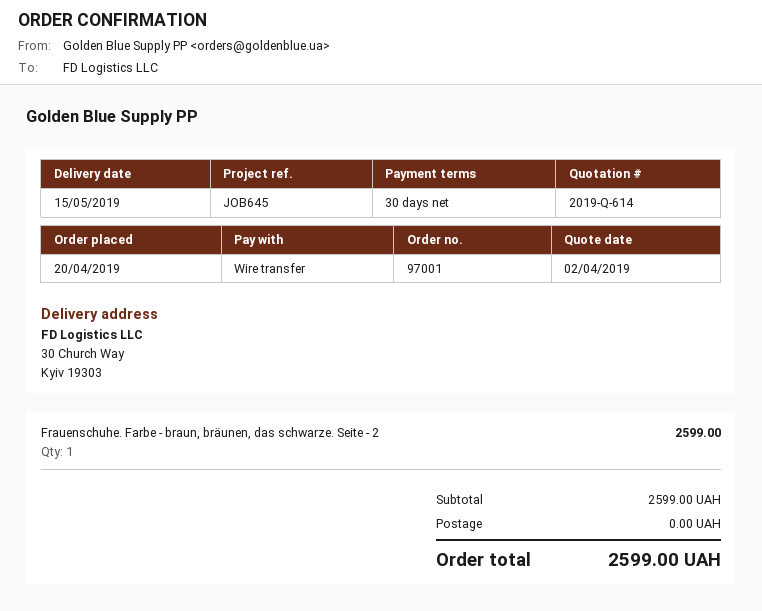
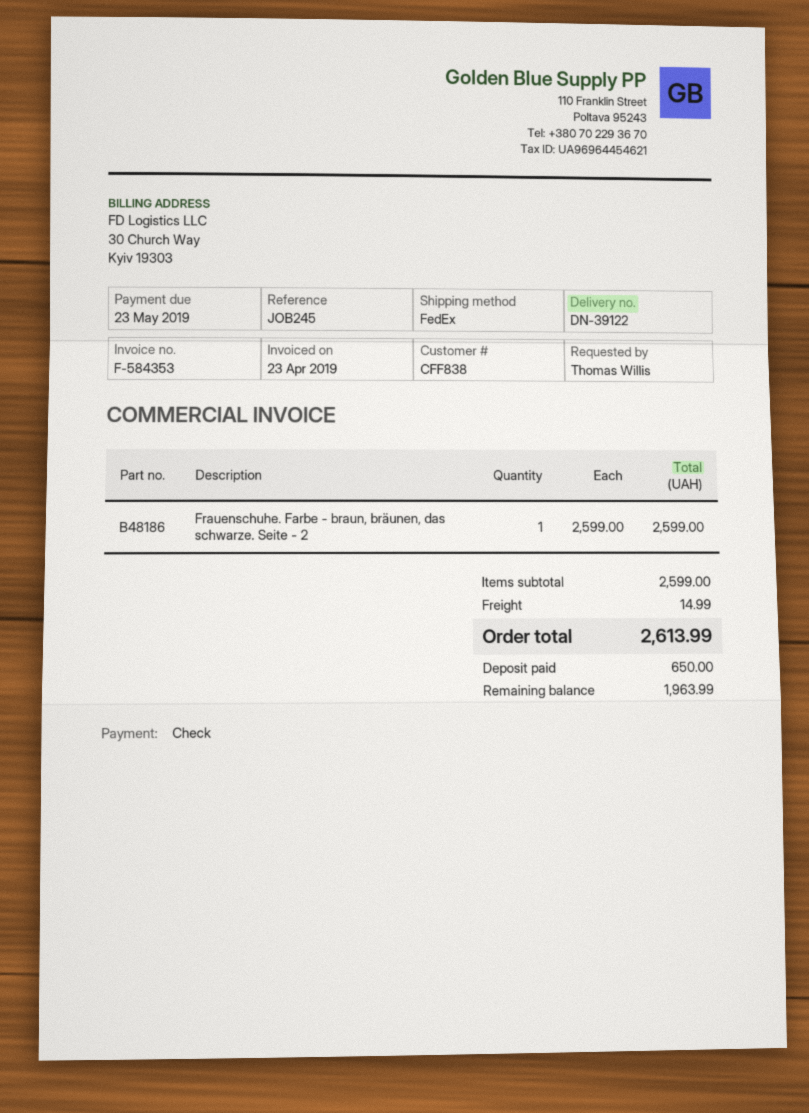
reference: JOB645 -> JOB245
payment method: bank transfer -> cheque
shipping: 0.00 -> 14.99
total: 2599.00 -> 2613.99

